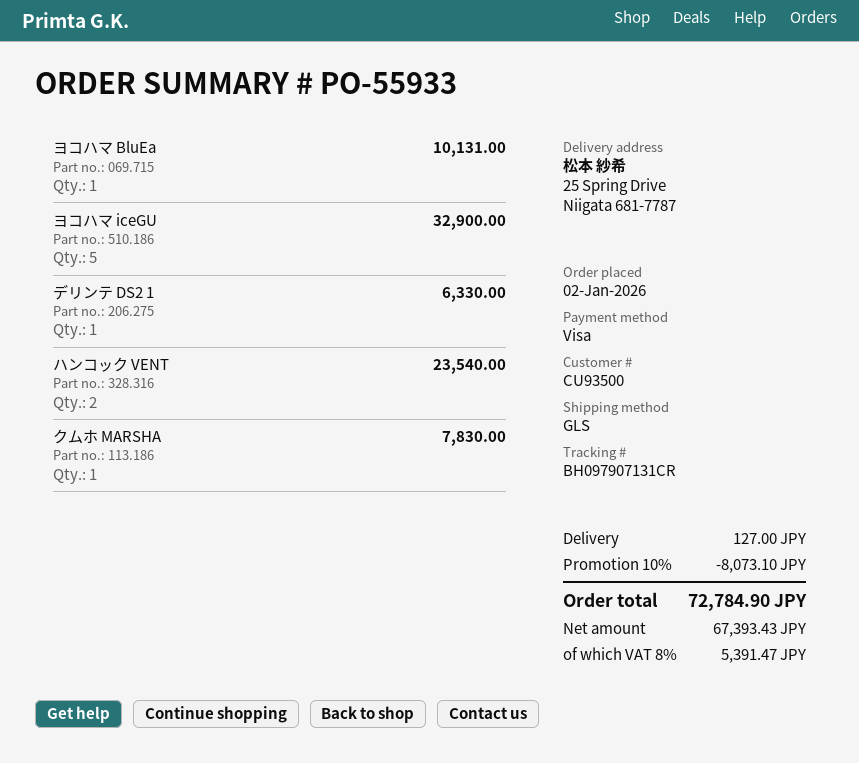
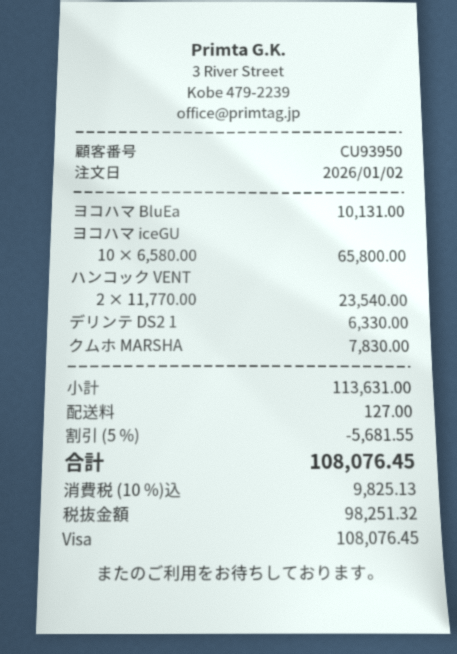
customer number: CU93500 -> CU93950
ヨコハマ iceGU: 5 for 32900.00 -> 10 for 65800.00
discount: 10% = 8073.10 -> 5% = 5681.55
net: 67393.43 -> 98251.32
tax: 8% = 5391.47 -> 10% = 9825.13
total: 72784.90 -> 108076.45

